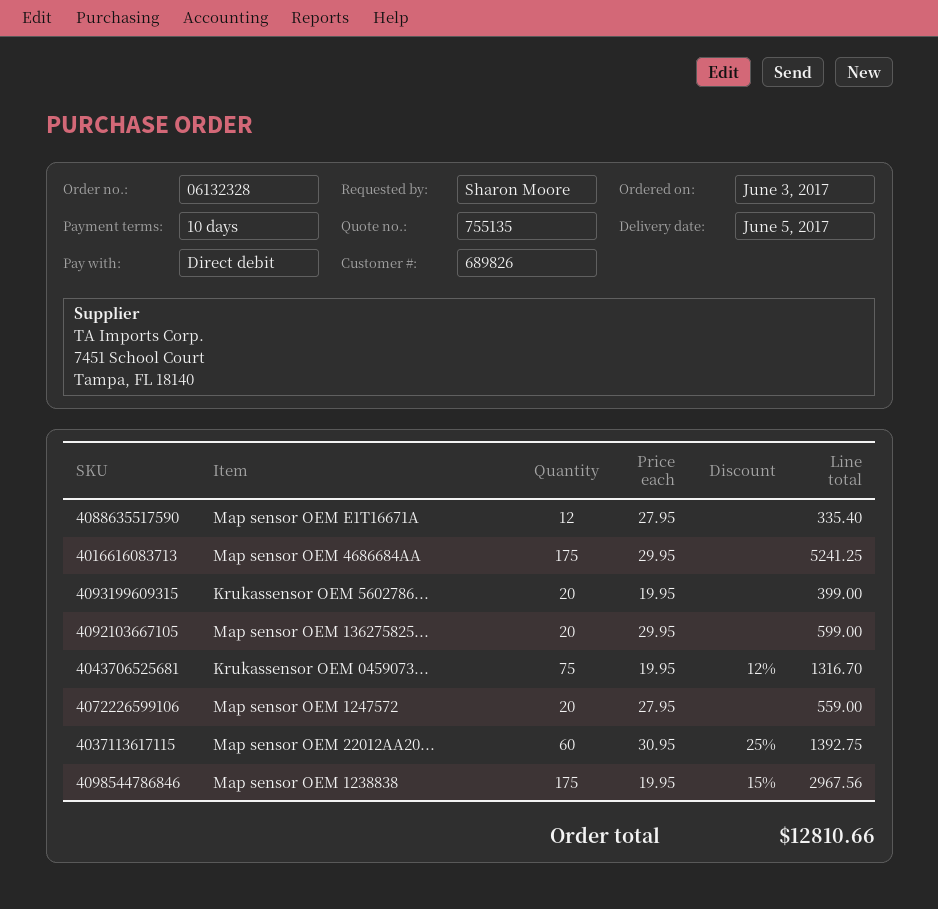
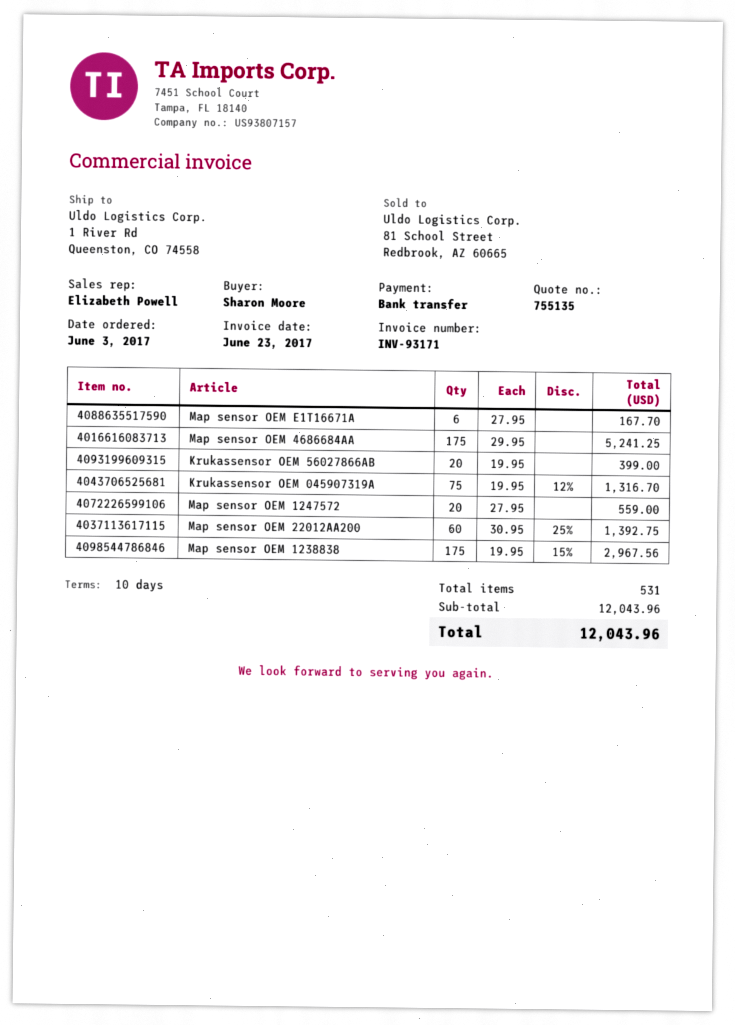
payment method: direct debit -> bank transfer
Map sensor OEM E1T16671A: 12 x 27.95 = 335.40 -> 6 x 27.95 = 167.70
Map sensor OEM 136275825...: 20 x 29.95 = 599.00 -> none
total: 12810.66 -> 12043.96

